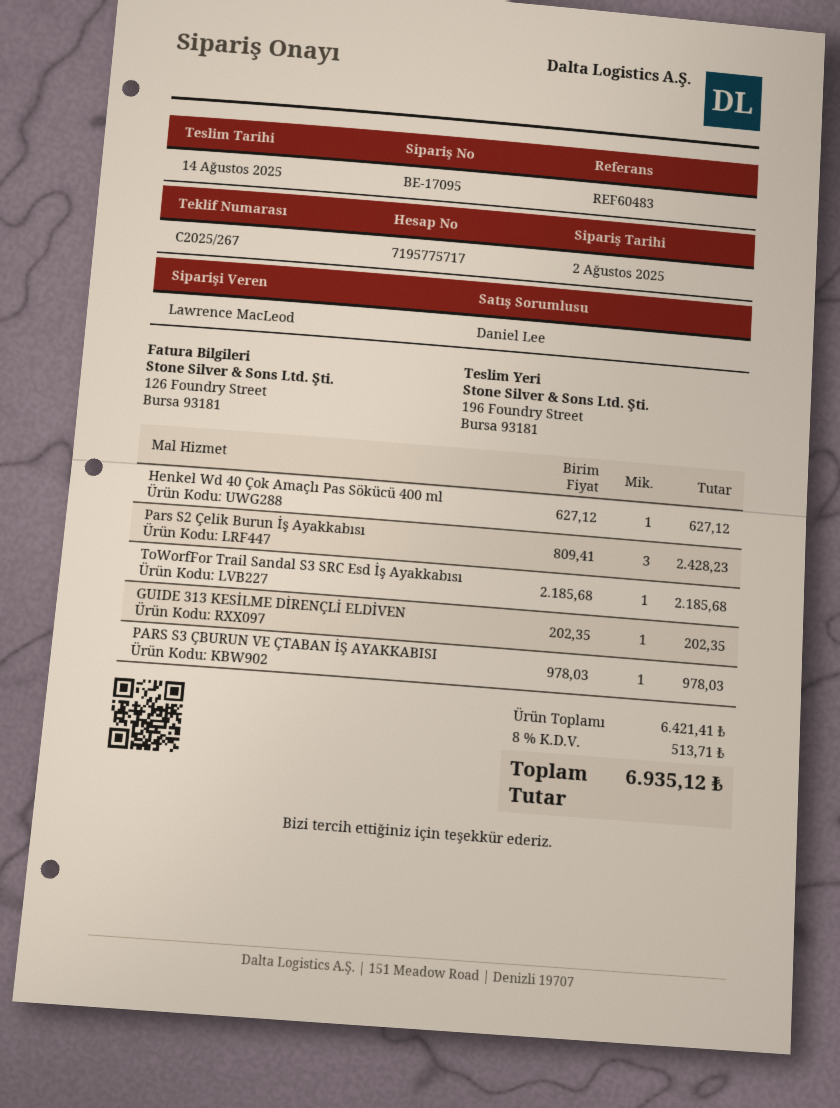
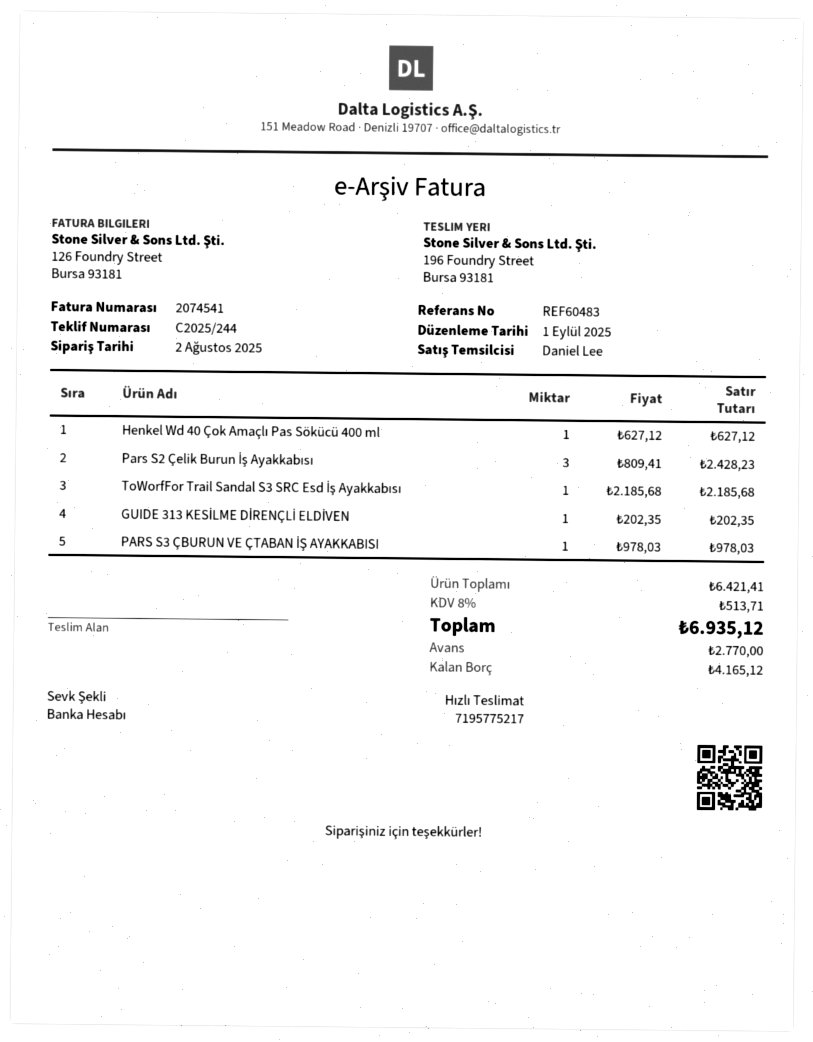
quote number: C2025/267 -> C2025/244
bank account: 7195775717 -> 7195775217

